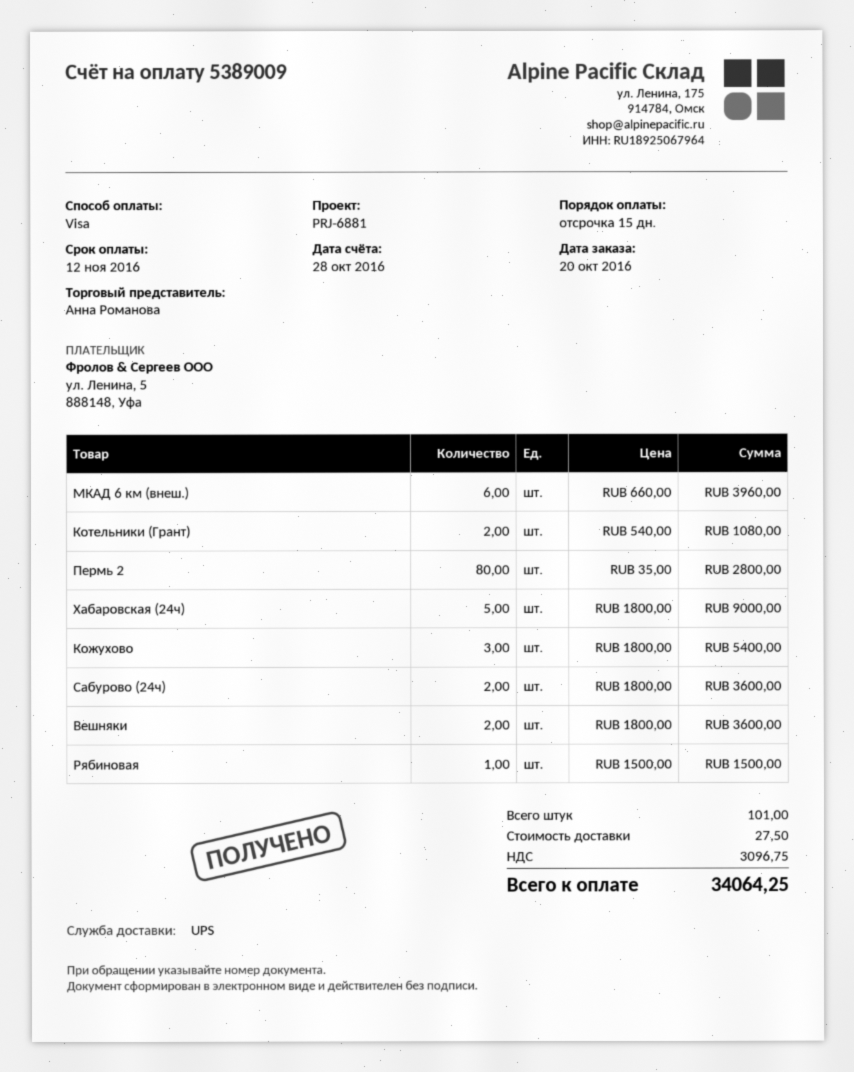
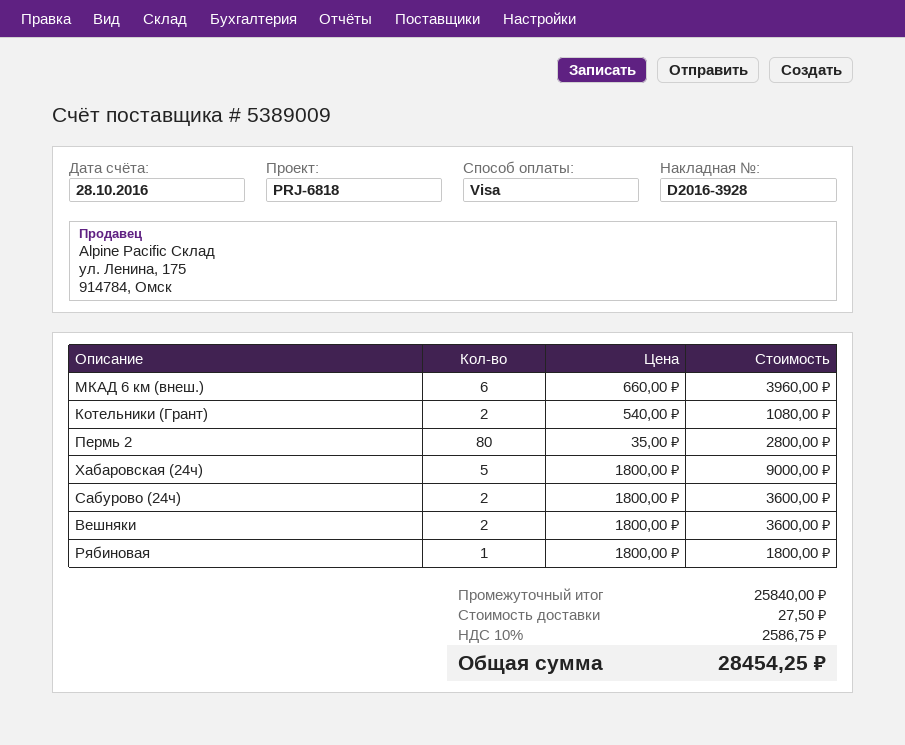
reference: PRJ-6881 -> PRJ-6818
Кожухово: 3 x 1800.00 = 5400.00 -> none
Рябиновая: 1 x 1500.00 = 1500.00 -> 1 x 1800.00 = 1800.00
tax: 3096.75 -> 2586.75
total: 34064.25 -> 28454.25

